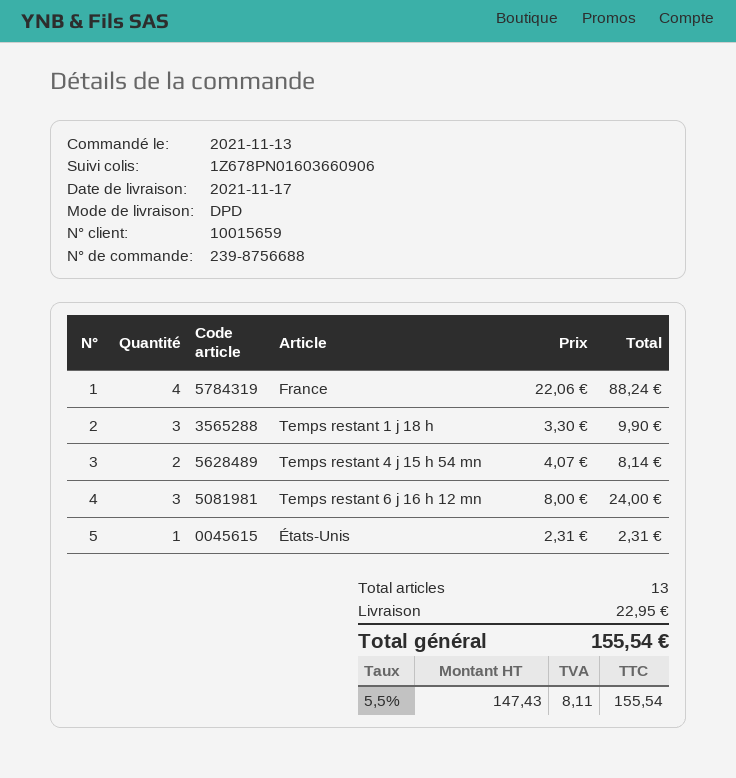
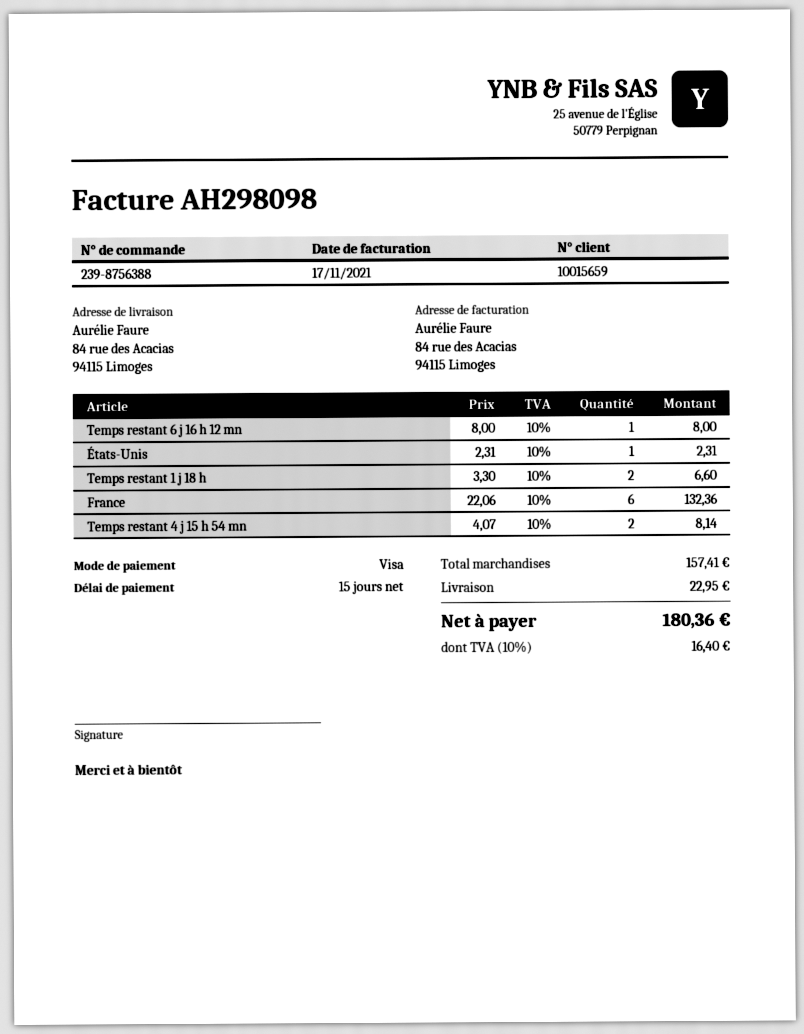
order number: 239-8756688 -> 239-8756388
France: 4 x 22.06 = 88.24 -> 6 x 22.06 = 132.36
Temps restant 1 j 18 h: 3 x 3.30 = 9.90 -> 2 x 3.30 = 6.60
Temps restant 6 j 16 h 12 mn: 3 x 8.00 = 24.00 -> 1 x 8.00 = 8.00
tax: 5.5% = 8.11 -> 10% = 16.40
total: 155.54 -> 180.36

